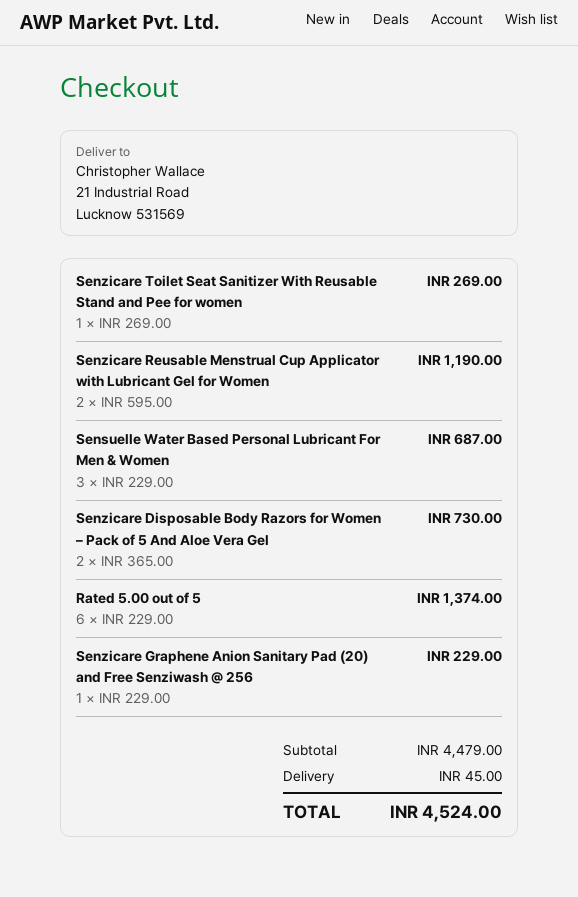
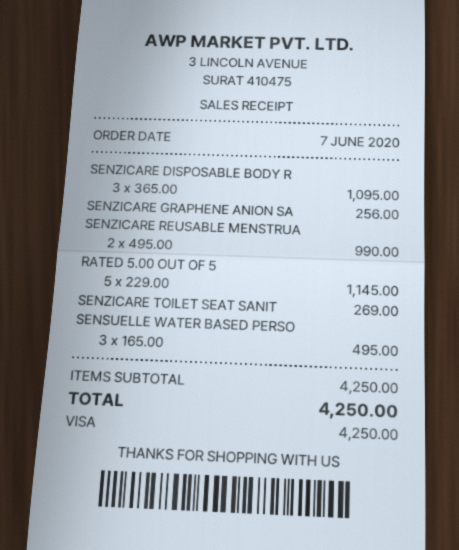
Senzicare Reusable Menstrual Cup Applicator with Lubricant Gel for Women: 2 x 595.00 = 1190.00 -> 2 x 495.00 = 990.00
Sensuelle Water Based Personal Lubricant For Men & Women: 3 x 229.00 = 687.00 -> 3 x 165.00 = 495.00
Senzicare Disposable Body Razors for Women – Pack of 5 And Aloe Vera Gel: 2 x 365.00 = 730.00 -> 3 x 365.00 = 1095.00
Rated 5.00 out of 5: 6 x 229.00 = 1374.00 -> 5 x 229.00 = 1145.00
Senzicare Graphene Anion Sanitary Pad (20) and Free Senziwash @ 256: 1 x 229.00 = 229.00 -> 1 x 256.00 = 256.00
subtotal: 4479.00 -> 4250.00
shipping: 45.00 -> none
total: 4524.00 -> 4250.00

